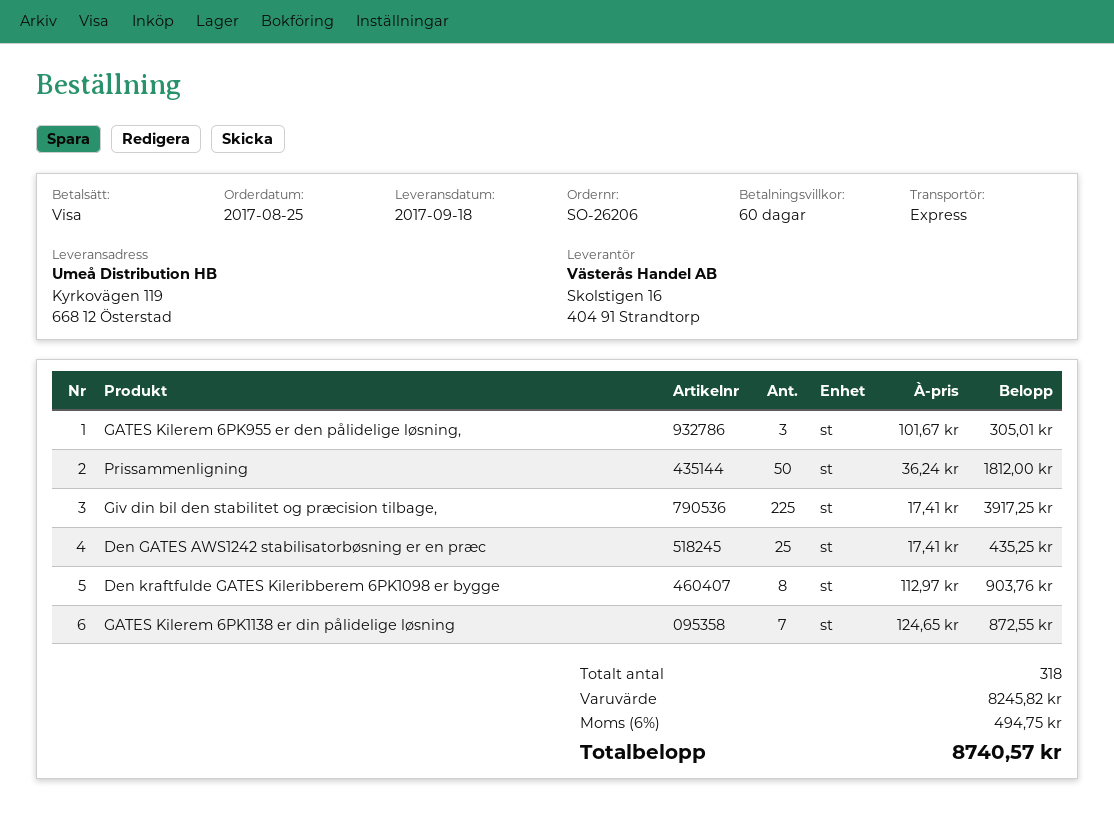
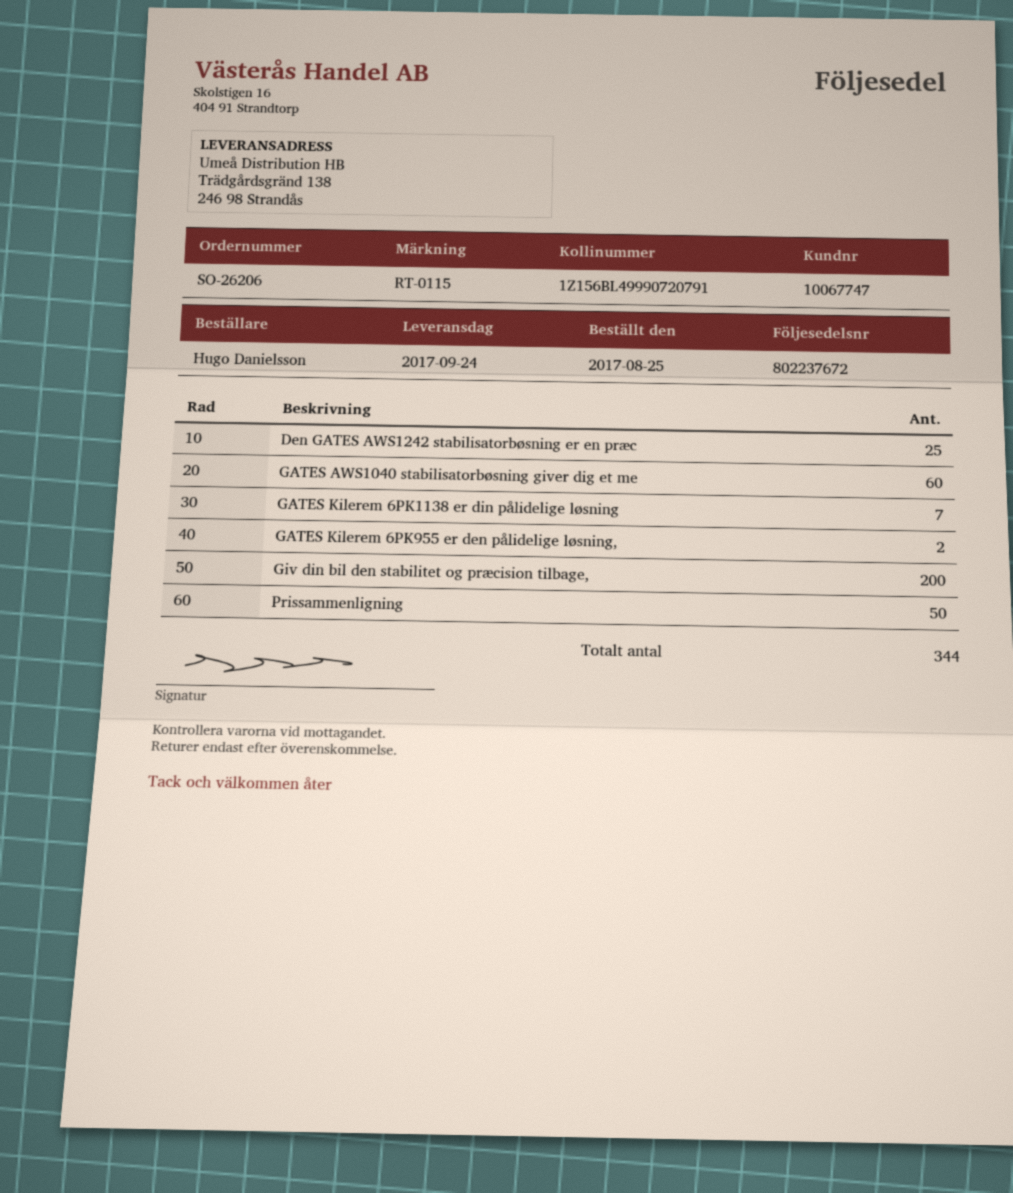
delivery date: 2017-09-18 -> 2017-09-24
ship to: Kyrkovägen 119, 668 12 Österstad -> Trädgårdsgränd 138, 246 98 Strandås
GATES Kilerem 6PK955 er den pålidelige løsning,: 3 -> 2
Giv din bil den stabilitet og præcision tilbage,: 225 -> 200
Den kraftfulde GATES Kileribberem 6PK1098 er bygge: 8 -> none
GATES AWS1040 stabilisatorbøsning giver dig et me: none -> 60
total quantity: 318 -> 344

